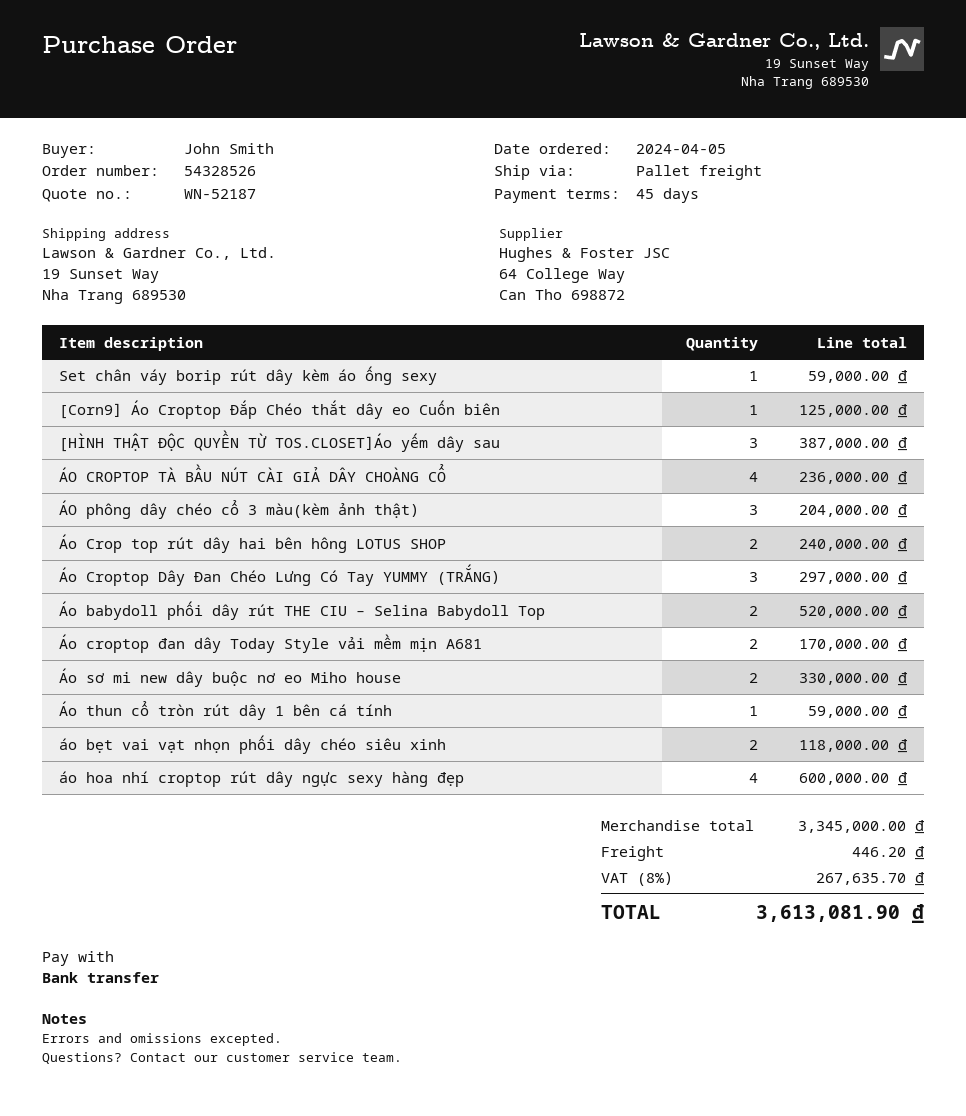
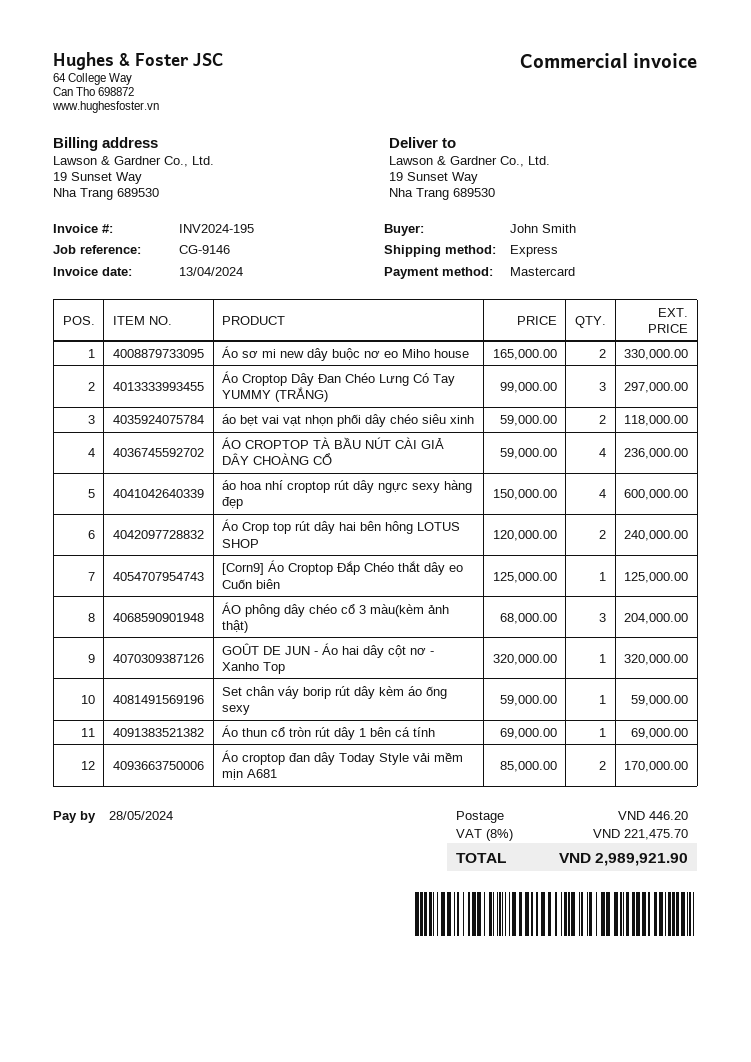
payment method: bank transfer -> Mastercard
shipping method: pallet freight -> express
[HÌNH THẬT ĐỘC QUYỀN TỪ TOS.CLOSET]Áo yếm dây sau: 3 for 387000.00 -> none
Áo babydoll phối dây rút THE CIU – Selina Babydoll Top: 2 for 520000.00 -> none
Áo thun cổ tròn rút dây 1 bên cá tính: 1 for 59000.00 -> 1 for 69000.00
GOÛT DE JUN - Áo hai dây cột nơ - Xanho Top: none -> 1 for 320000.00
tax: 8% = 267635.70 -> 8% = 221475.70
total: 3613081.90 -> 2989921.90

